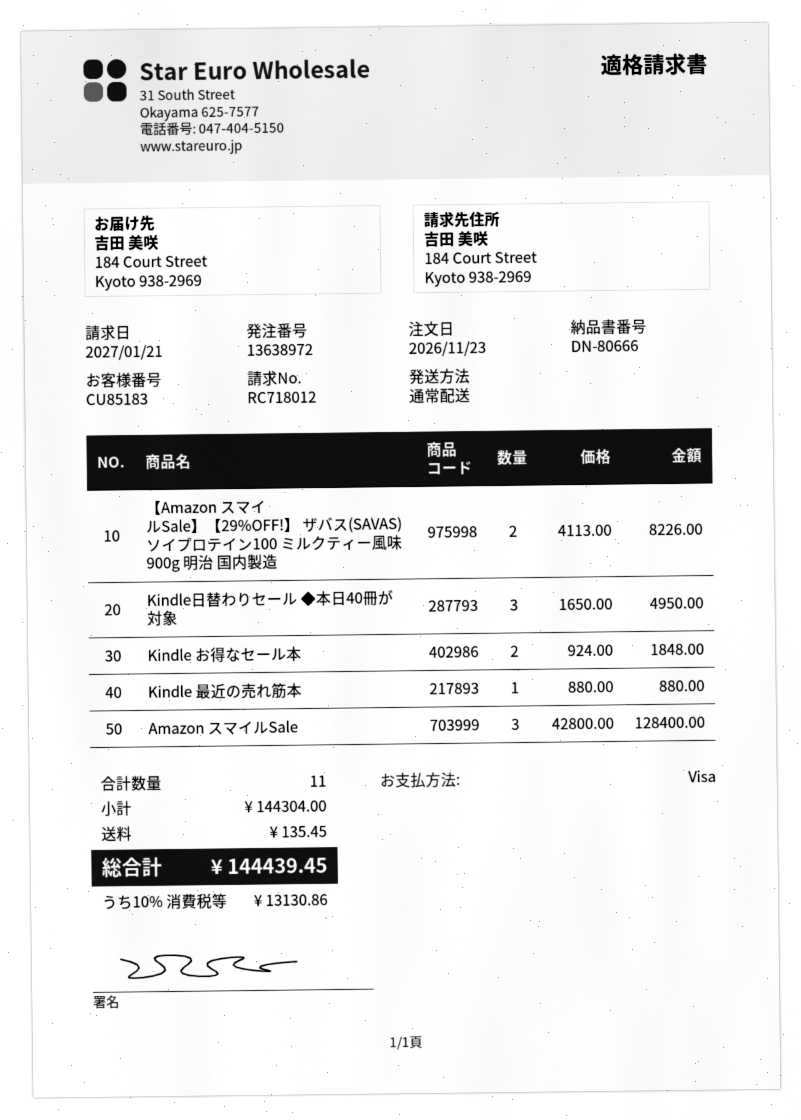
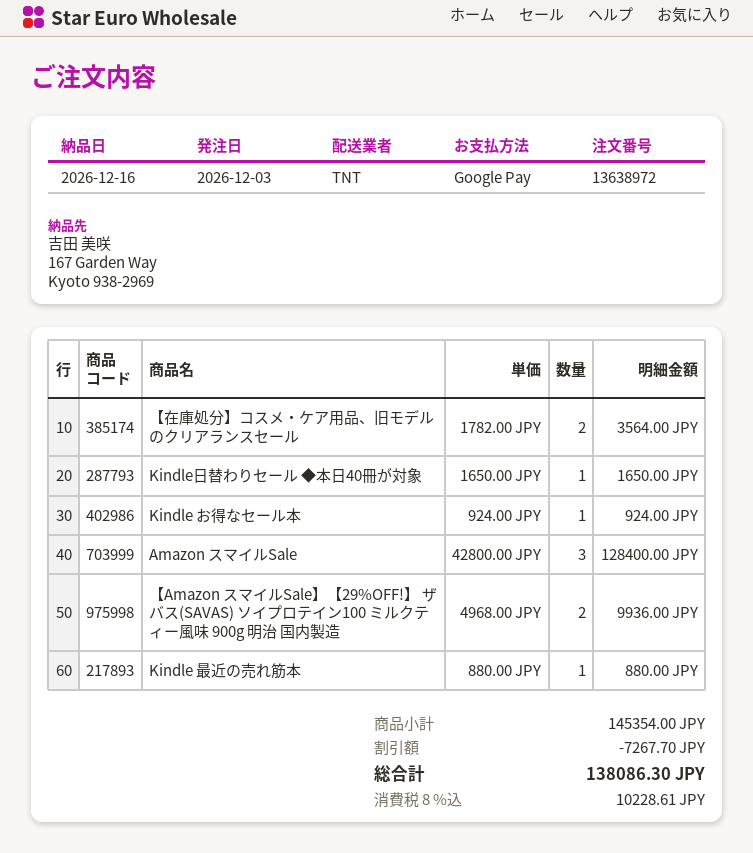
order date: 2026-11-23 -> 2026-12-03
payment method: Visa -> Google Pay
shipping method: standard -> TNT
ship to: 184 Court Street, Kyoto 938-2969 -> 167 Garden Way, Kyoto 938-2969
【Amazon スマイルSale】【29%OFF!】 ザバス(SAVAS) ソイプロテイン100 ミルクティー風味 900g 明治 国内製造: 2 x 4113.00 = 8226.00 -> 2 x 4968.00 = 9936.00
Kindle日替わりセール ◆本日40冊が対象: 3 x 1650.00 = 4950.00 -> 1 x 1650.00 = 1650.00
Kindle お得なセール本: 2 x 924.00 = 1848.00 -> 1 x 924.00 = 924.00
【在庫処分】コスメ・ケア用品、旧モデルのクリアランスセール: none -> 2 x 1782.00 = 3564.00
subtotal: 144304.00 -> 145354.00
discount: none -> 7267.70
shipping: 135.45 -> none
tax: 10% = 13130.86 -> 8% = 10228.61
total: 144439.45 -> 138086.30

